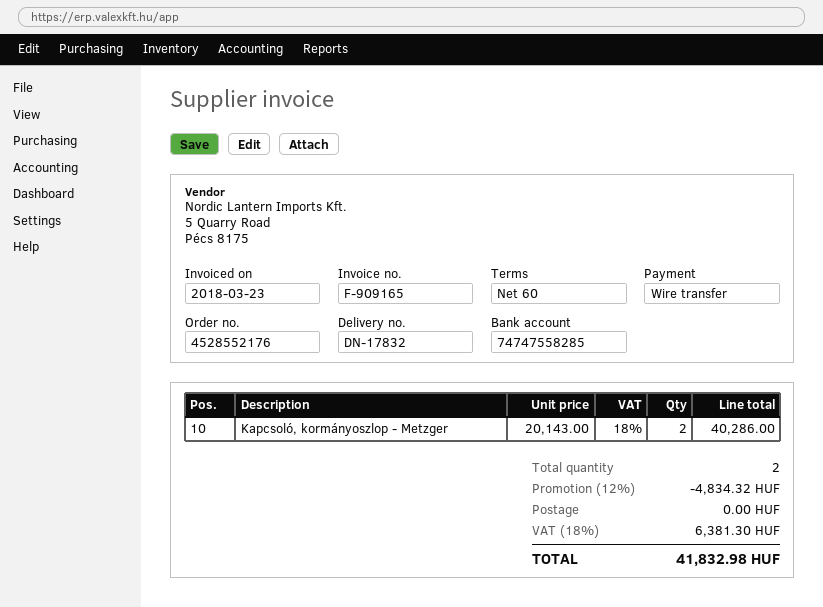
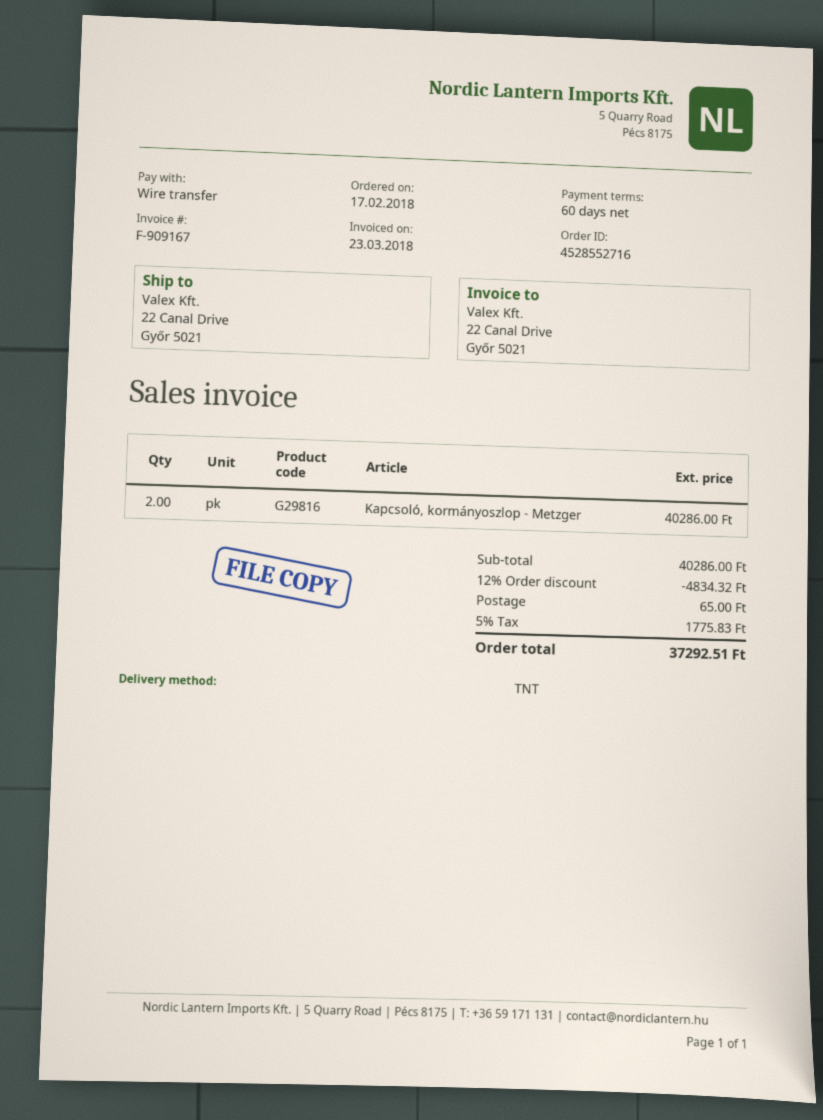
order number: 4528552176 -> 4528552716
invoice number: F-909165 -> F-909167
shipping: 0.00 -> 65.00
tax: 18% = 6381.30 -> 5% = 1775.83
total: 41832.98 -> 37292.51

